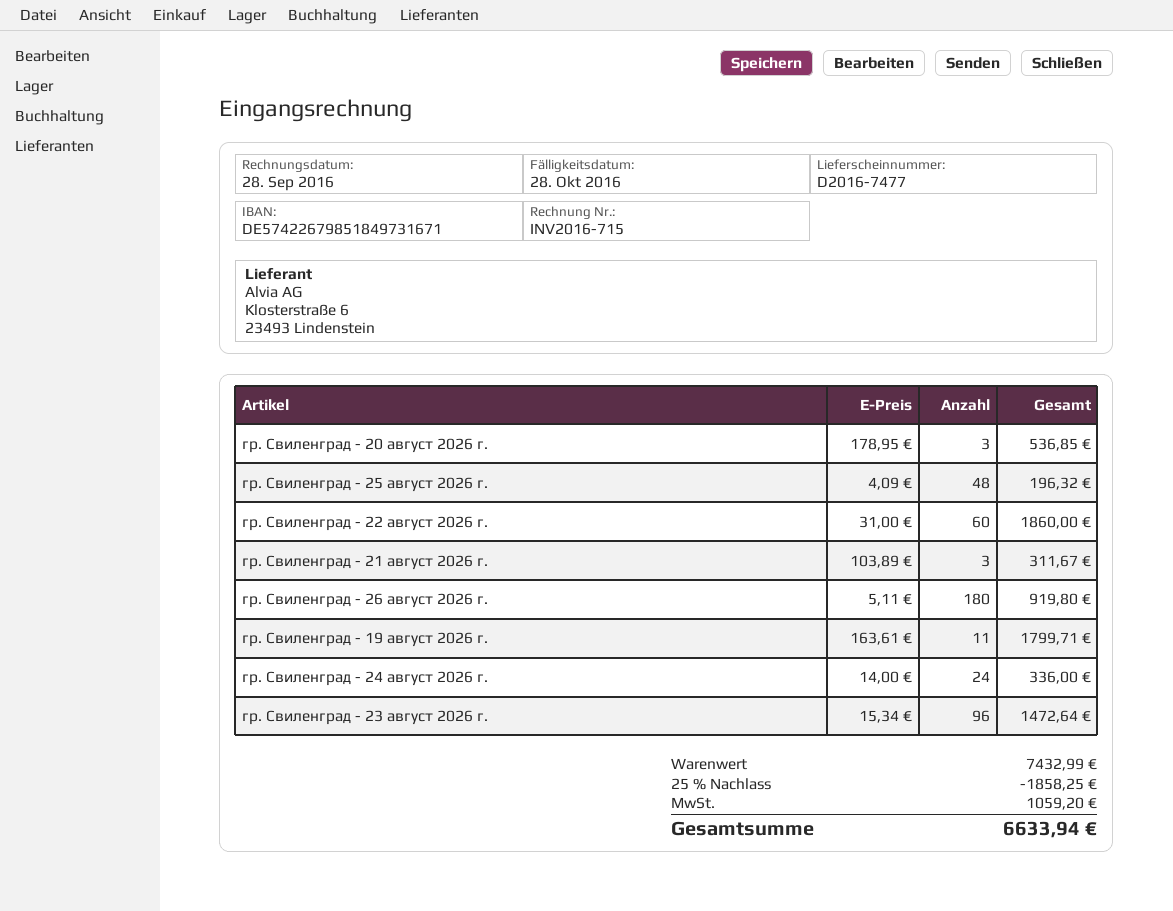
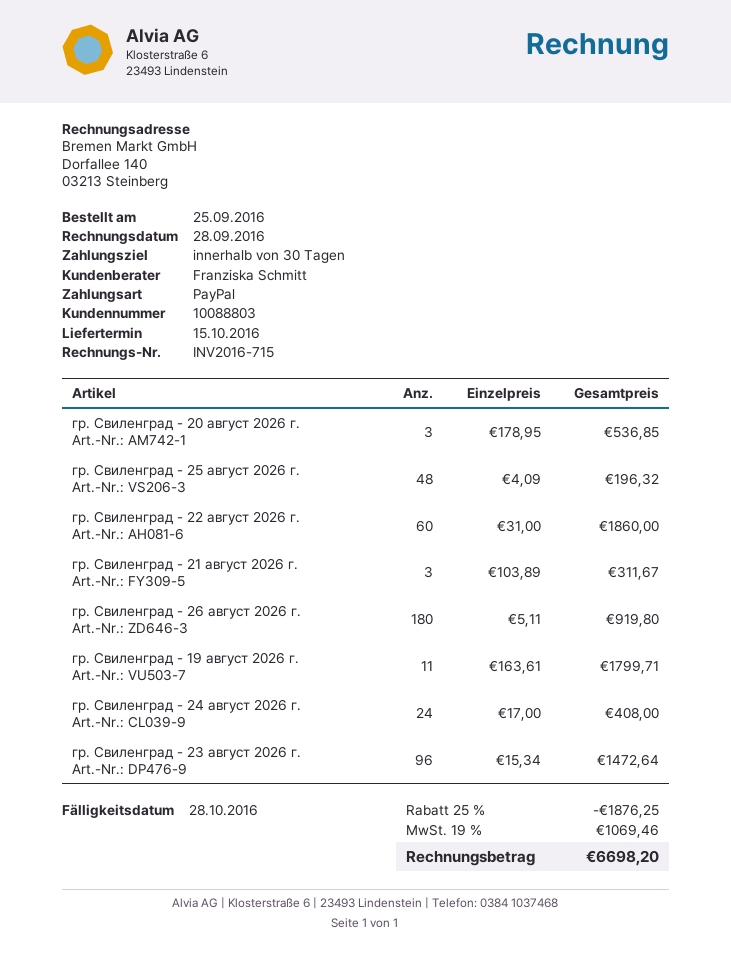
гр. Свиленград - 24 август 2026 г.: 24 x 14.00 = 336.00 -> 24 x 17.00 = 408.00
discount: 25% = 1858.25 -> 25% = 1876.25
tax: 1059.20 -> 1069.46
total: 6633.94 -> 6698.20

